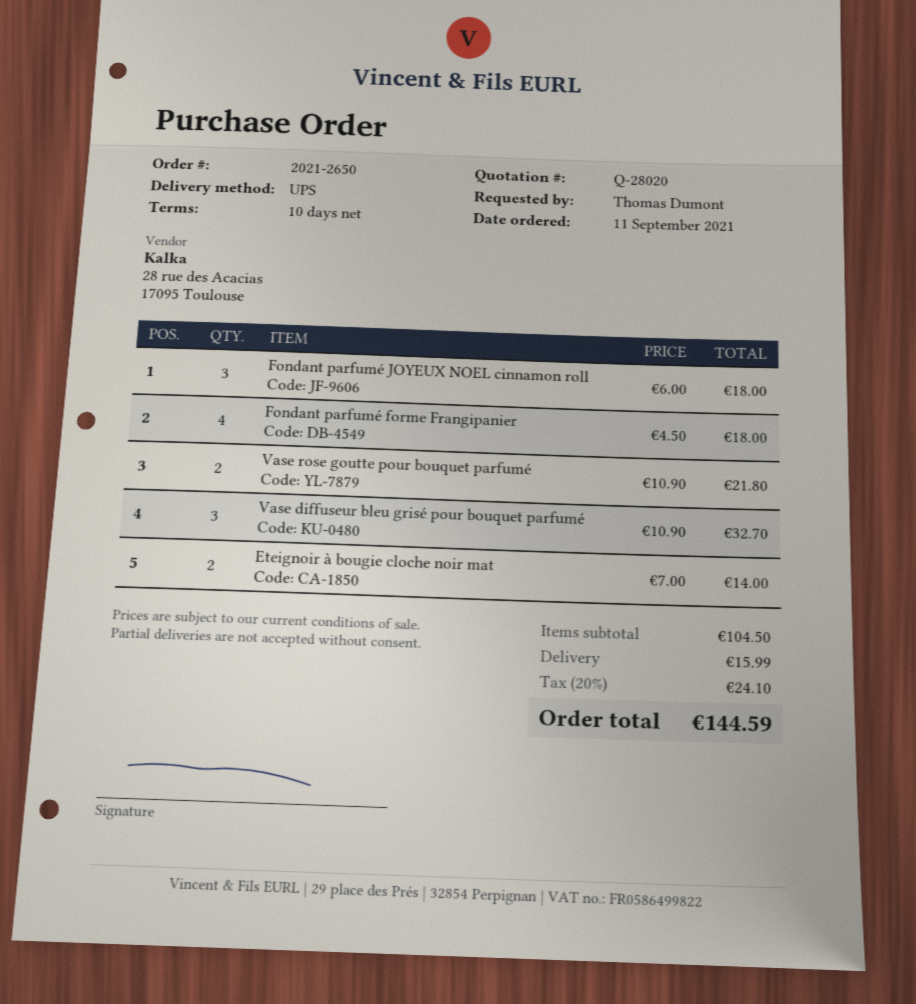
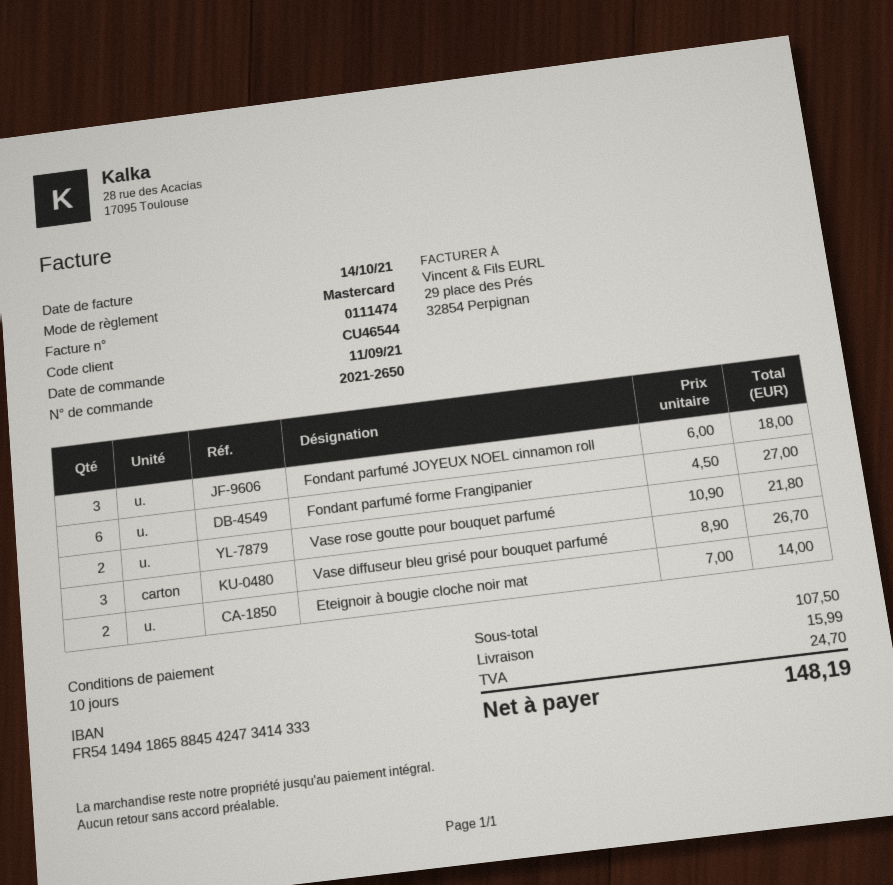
Fondant parfumé forme Frangipanier: 4 x 4.50 = 18.00 -> 6 x 4.50 = 27.00
Vase diffuseur bleu grisé pour bouquet parfumé: 3 x 10.90 = 32.70 -> 3 x 8.90 = 26.70
subtotal: 104.50 -> 107.50
tax: 24.10 -> 24.70
total: 144.59 -> 148.19

